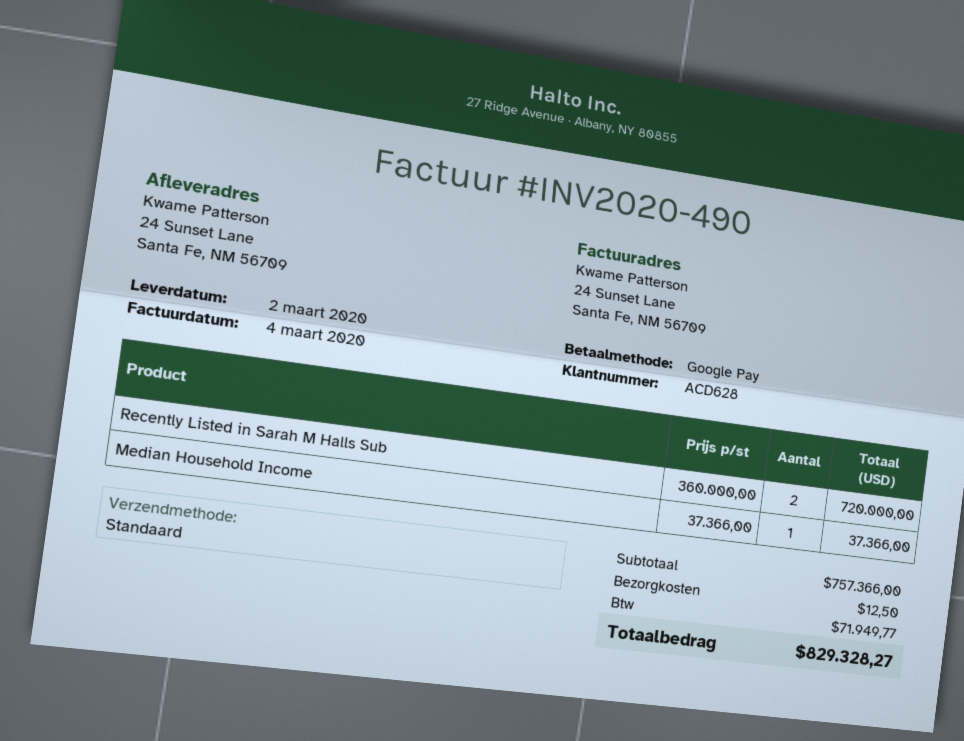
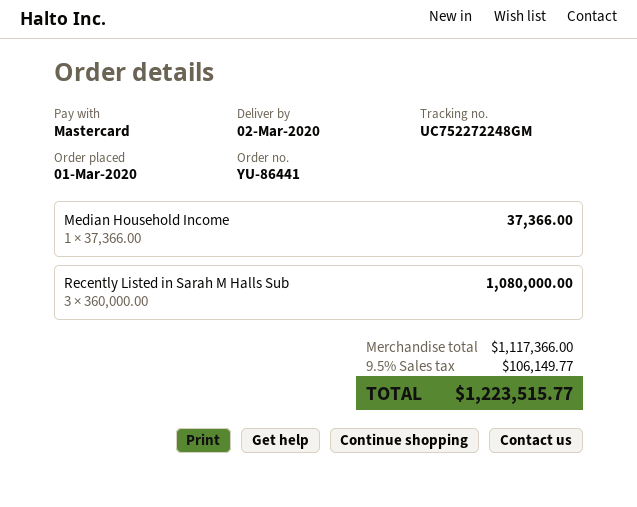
payment method: Google Pay -> Mastercard
Recently Listed in Sarah M Halls Sub: 2 x 360000.00 = 720000.00 -> 3 x 360000.00 = 1080000.00
subtotal: 757366.00 -> 1117366.00
shipping: 12.50 -> none
tax: 71949.77 -> 106149.77
total: 829328.27 -> 1223515.77

